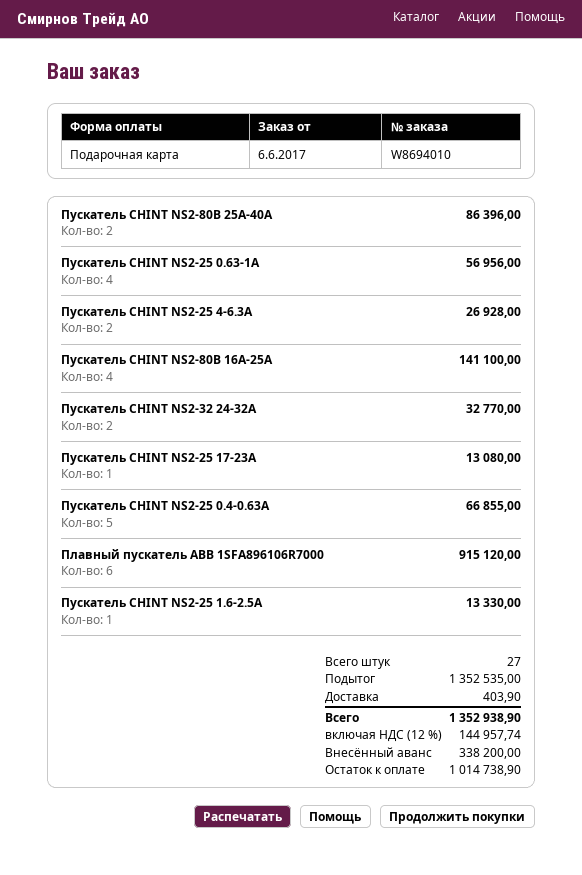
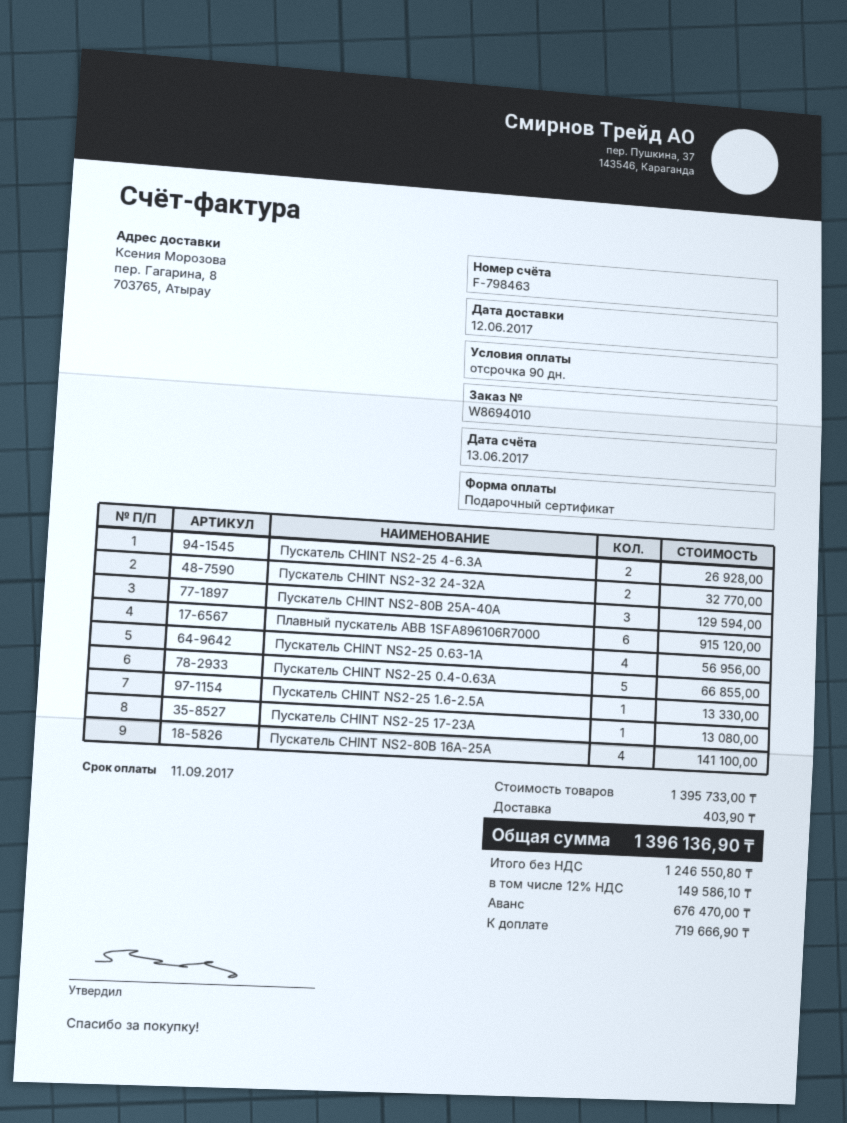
Пускатель CHINT NS2-80B 25A-40A: 2 for 86396.00 -> 3 for 129594.00
subtotal: 1352535.00 -> 1395733.00
tax: 12% = 144957.74 -> 12% = 149586.10
total: 1352938.90 -> 1396136.90
deposit: 338200.00 -> 676470.00
balance: 1014738.90 -> 719666.90

